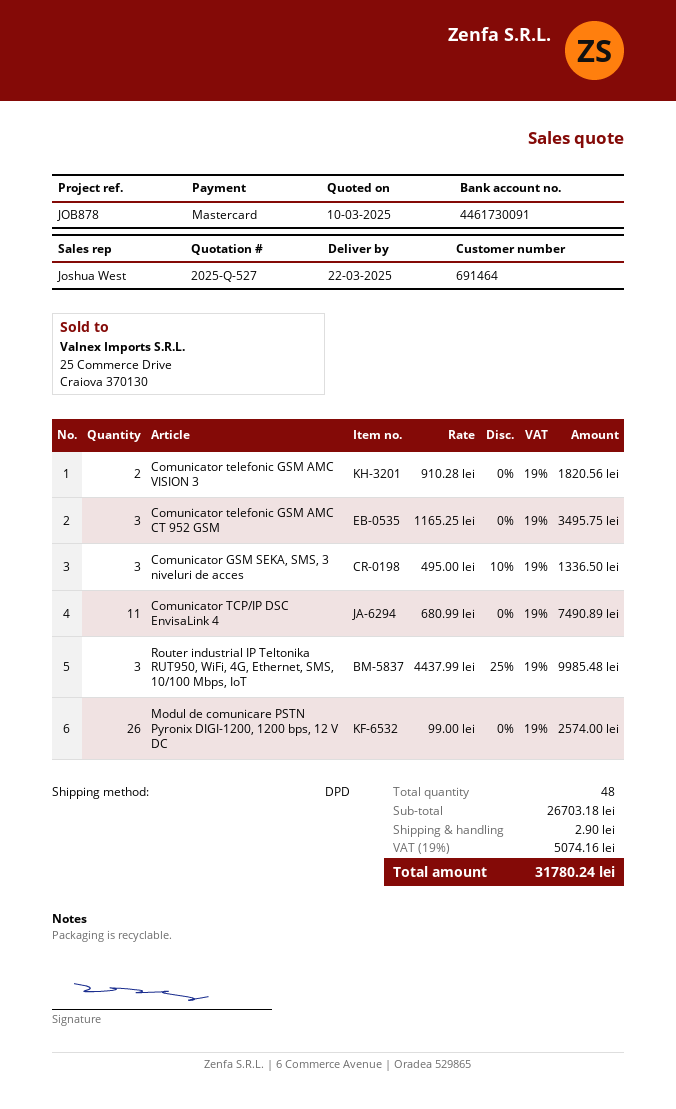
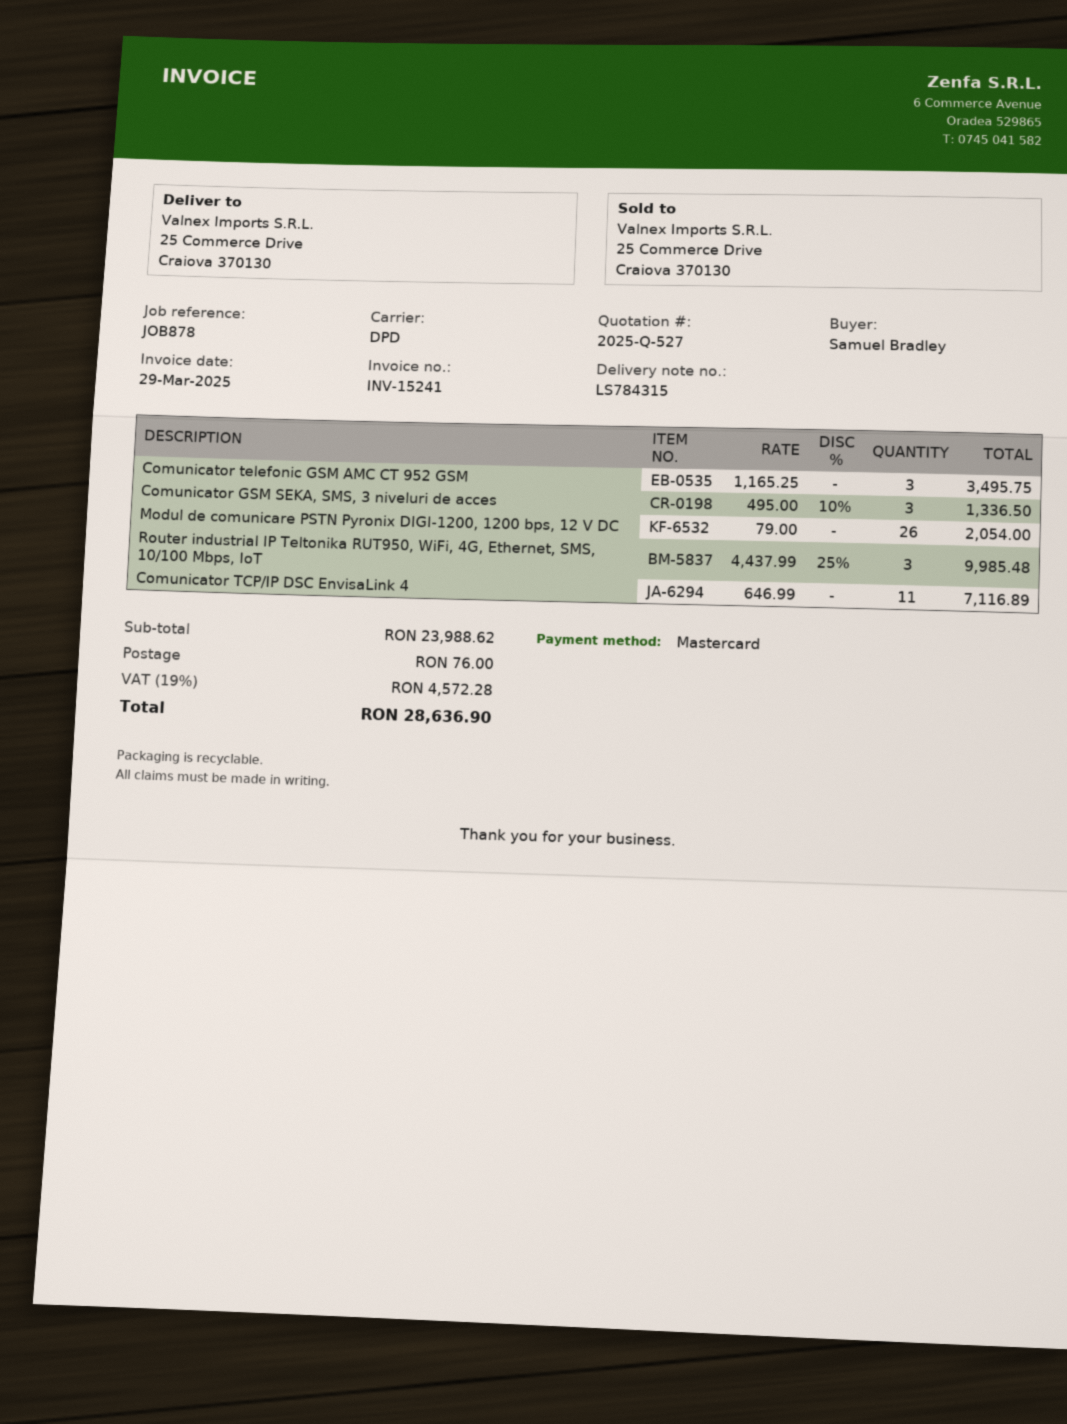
Comunicator telefonic GSM AMC VISION 3: 2 x 910.28 = 1820.56 -> none
Comunicator TCP/IP DSC EnvisaLink 4: 11 x 680.99 = 7490.89 -> 11 x 646.99 = 7116.89
Modul de comunicare PSTN Pyronix DIGI-1200, 1200 bps, 12 V DC: 26 x 99.00 = 2574.00 -> 26 x 79.00 = 2054.00
subtotal: 26703.18 -> 23988.62
shipping: 2.90 -> 76.00
tax: 19% = 5074.16 -> 19% = 4572.28
total: 31780.24 -> 28636.90

